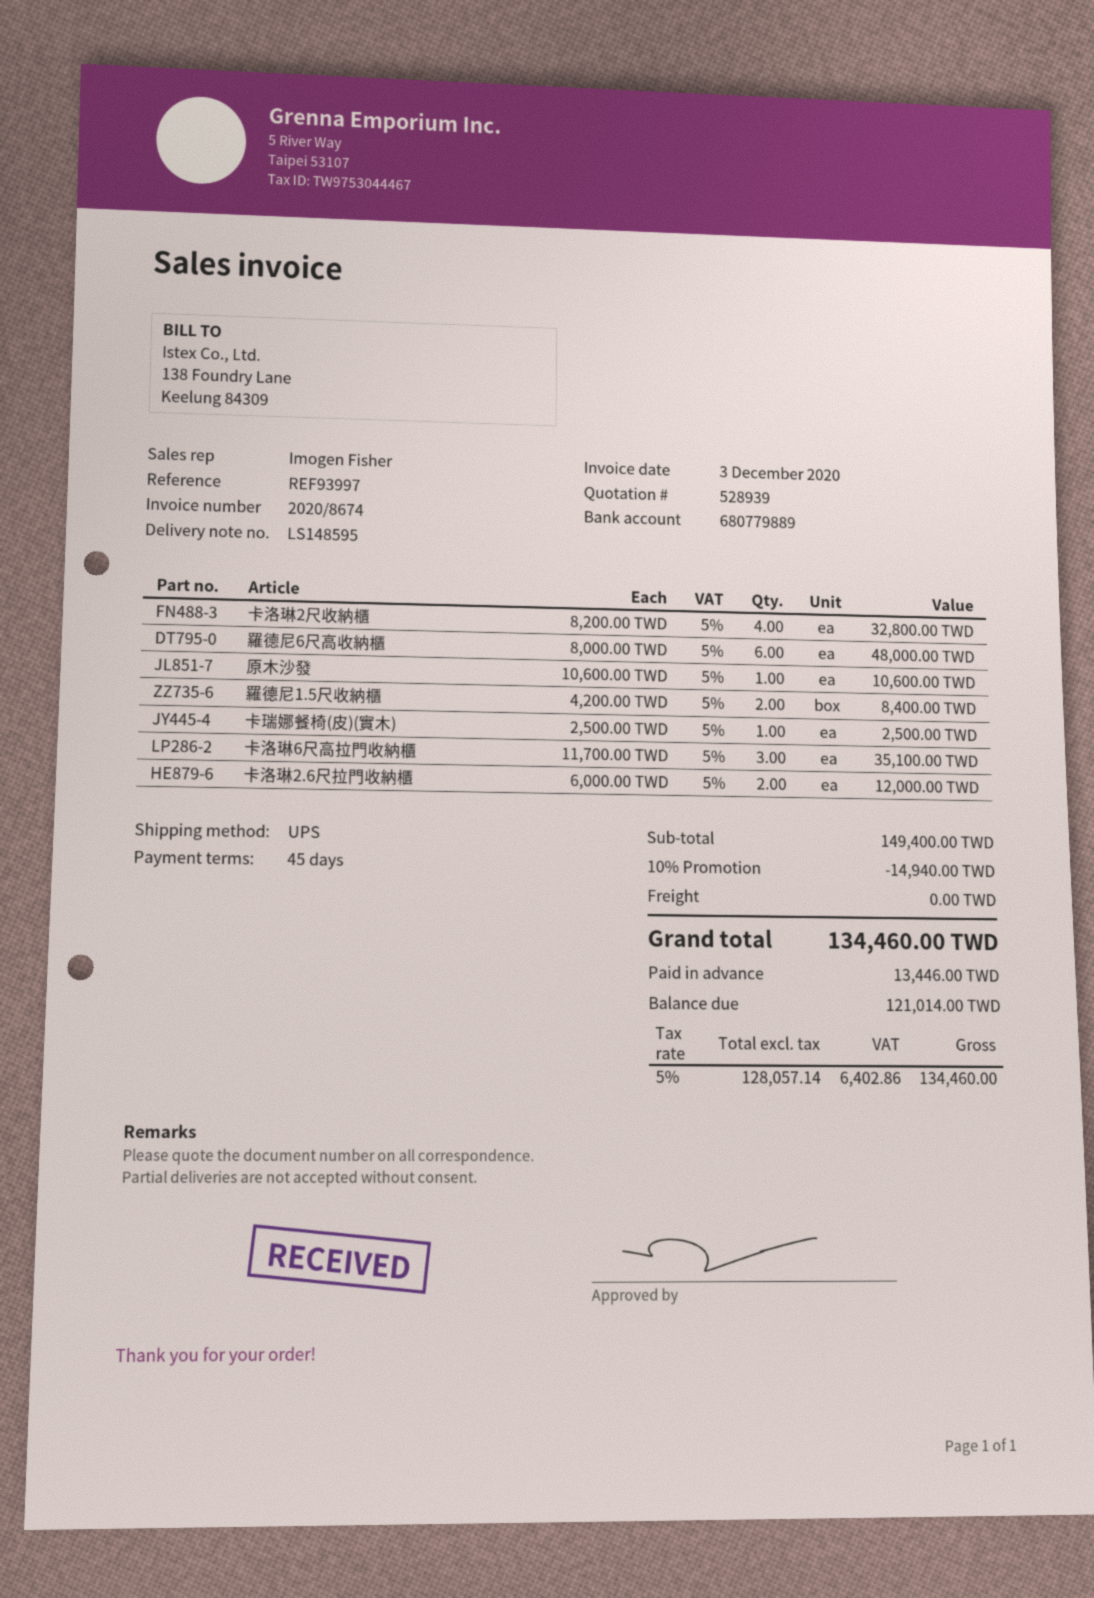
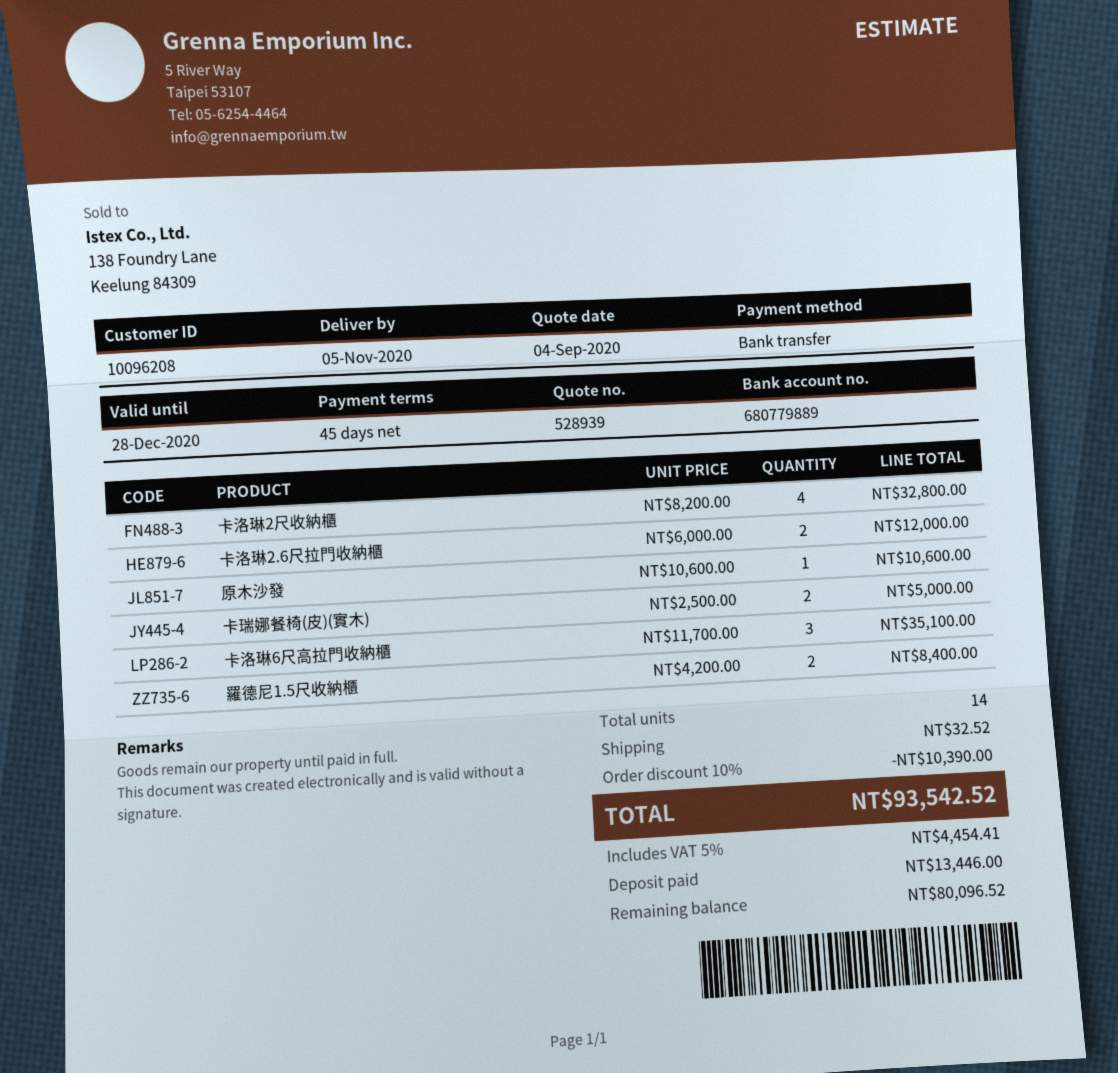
羅德尼6尺高收納櫃: 6 x 8000.00 = 48000.00 -> none
卡瑞娜餐椅(皮)(實木): 1 x 2500.00 = 2500.00 -> 2 x 2500.00 = 5000.00
discount: 10% = 14940.00 -> 10% = 10390.00
shipping: 0.00 -> 32.52
tax: 5% = 6402.86 -> 5% = 4454.41
total: 134460.00 -> 93542.52
balance: 121014.00 -> 80096.52

